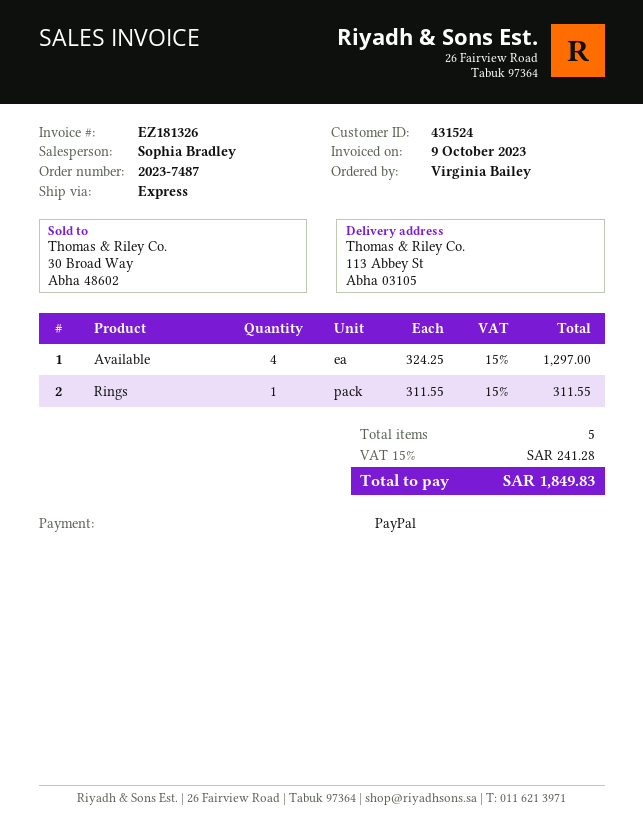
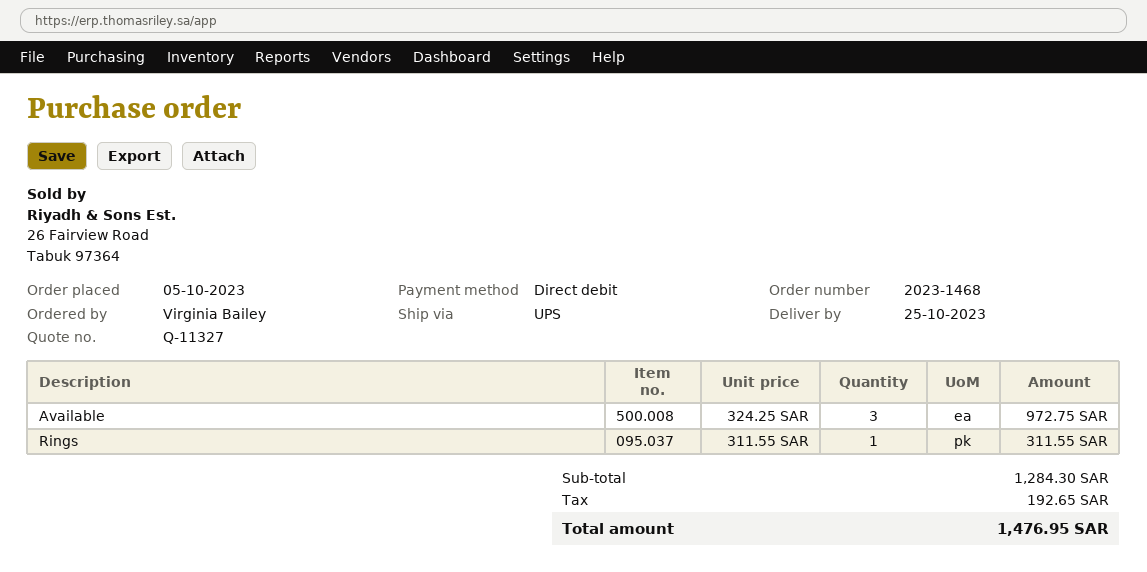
order number: 2023-7487 -> 2023-1468
payment method: PayPal -> direct debit
shipping method: express -> UPS
Available: 4 x 324.25 = 1297.00 -> 3 x 324.25 = 972.75
tax: 241.28 -> 192.65
total: 1849.83 -> 1476.95

